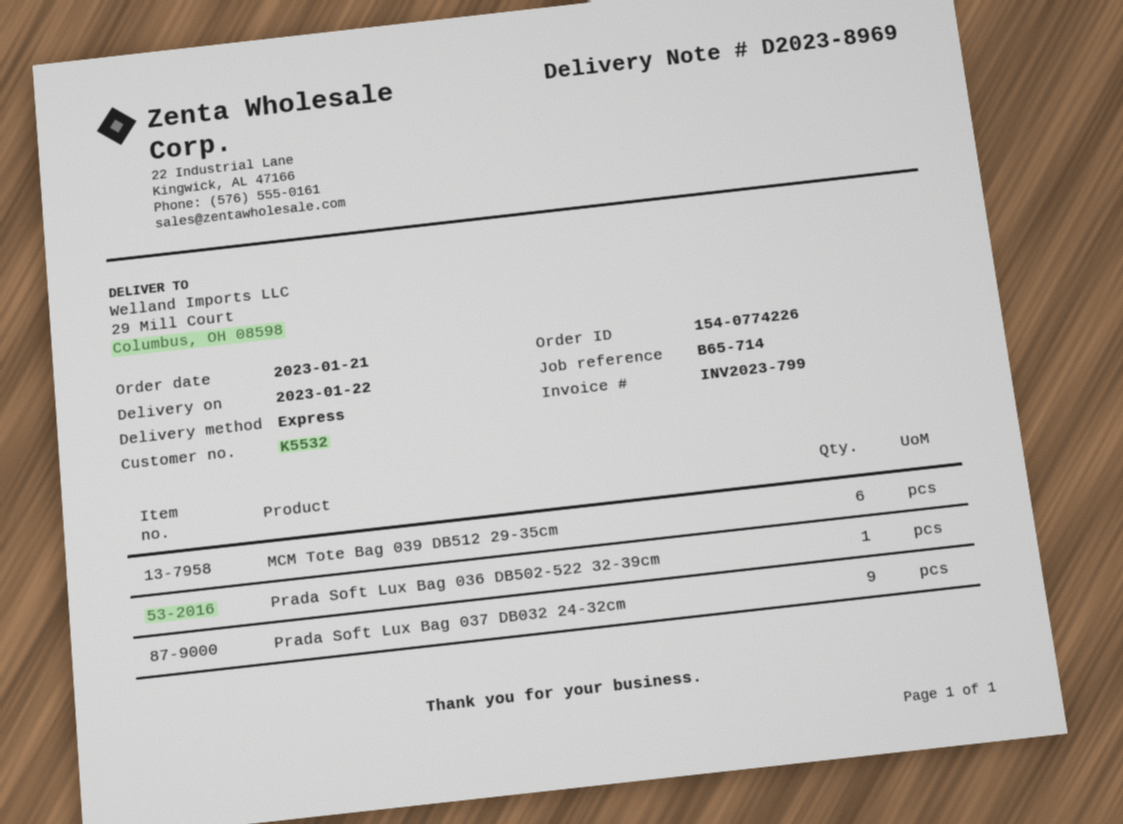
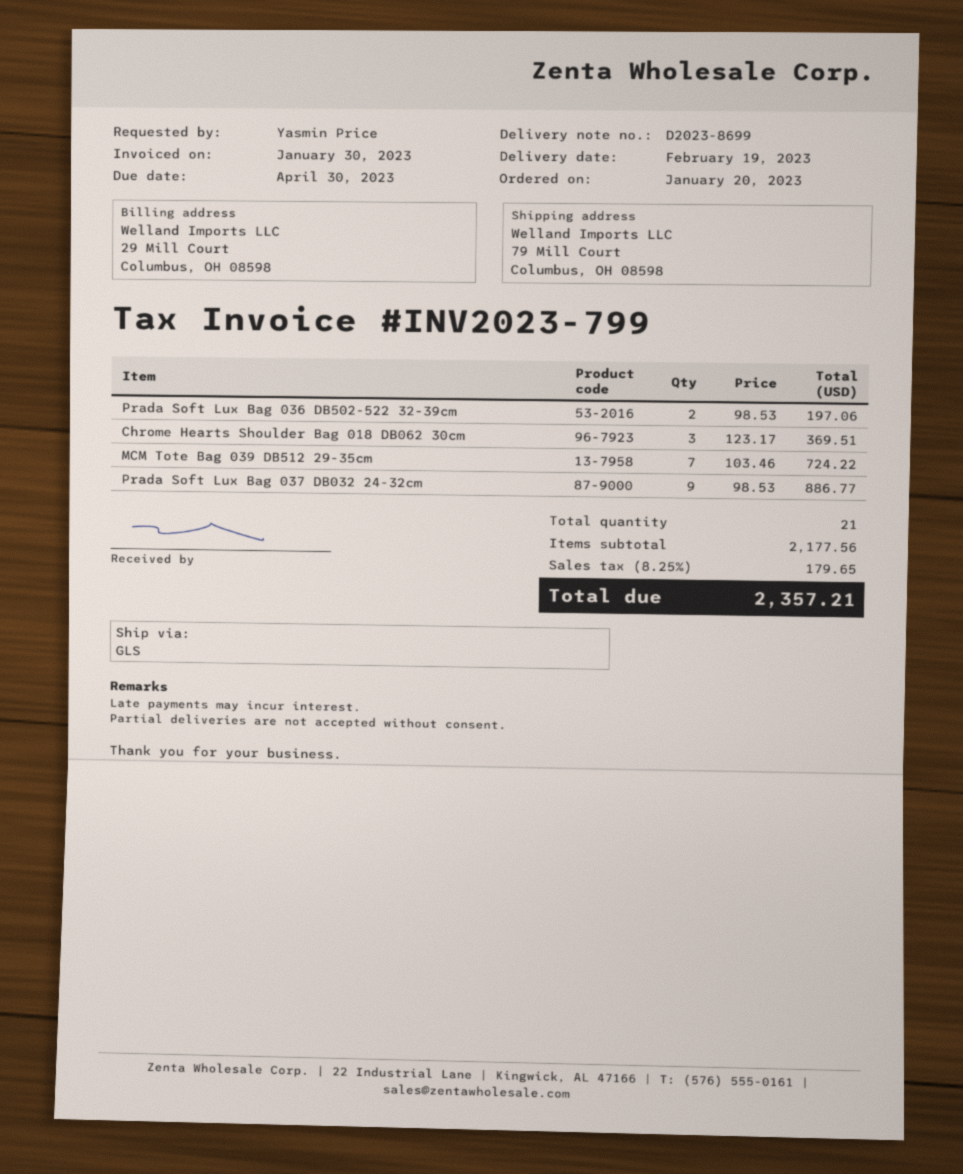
order date: 2023-01-21 -> 2023-01-20
delivery note number: D2023-8969 -> D2023-8699
delivery date: 2023-01-22 -> 2023-02-19
shipping method: express -> GLS
ship to: 29 Mill Court, Columbus, OH 08598 -> 79 Mill Court, Columbus, OH 08598
MCM Tote Bag 039 DB512 29-35cm: 6 -> 7
Prada Soft Lux Bag 036 DB502-522 32-39cm: 1 -> 2
Chrome Hearts Shoulder Bag 018 DB062 30cm: none -> 3

